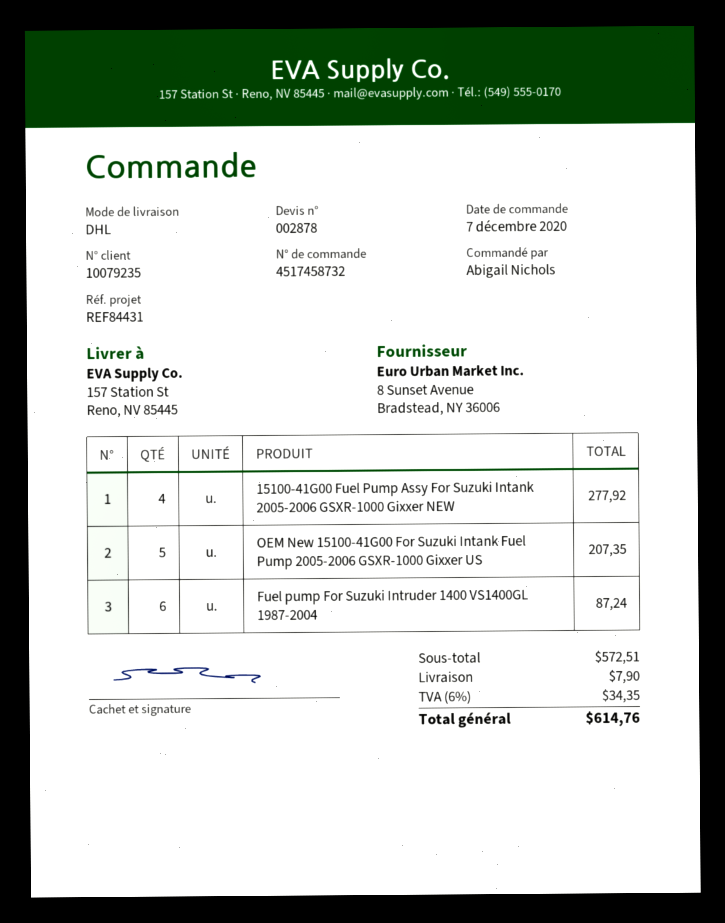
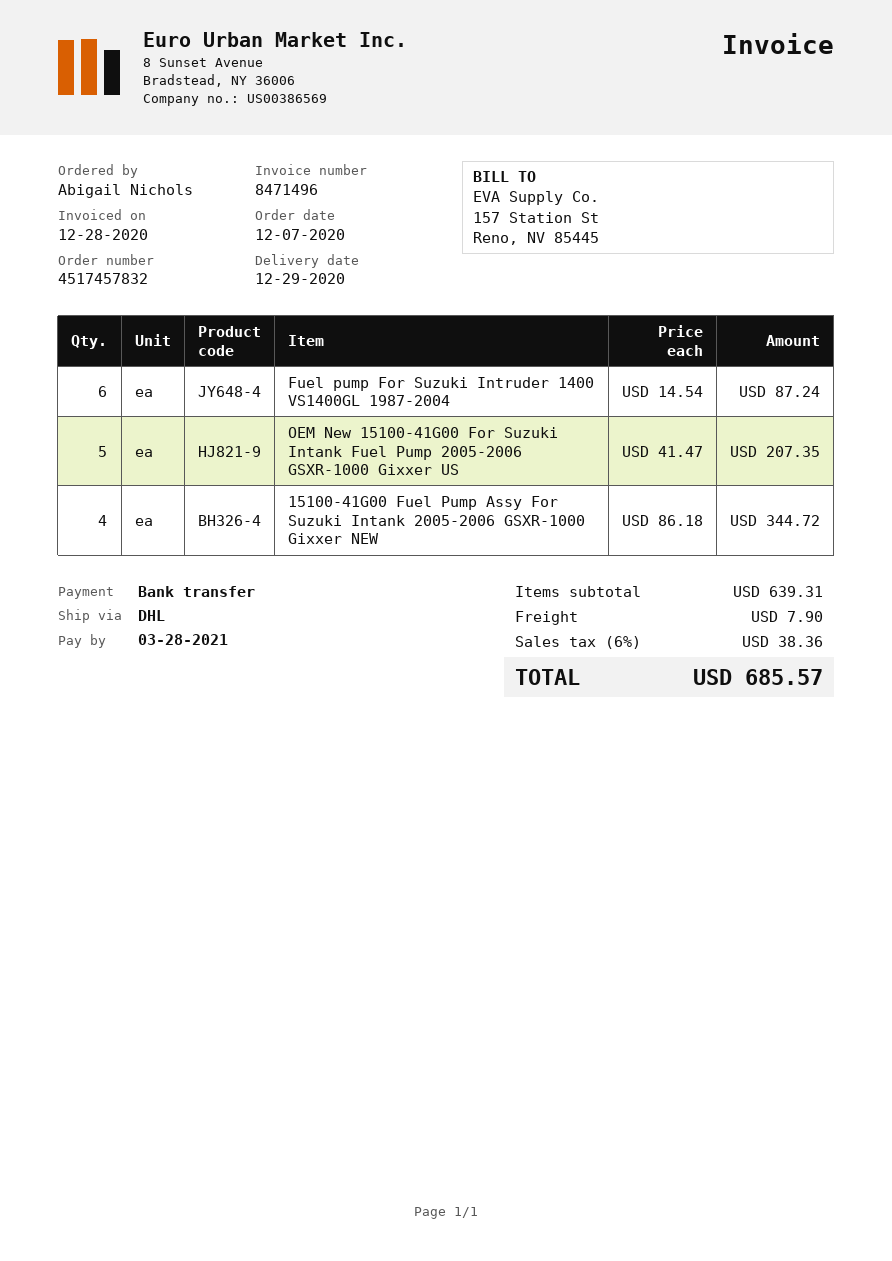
order number: 4517458732 -> 4517457832
15100-41G00 Fuel Pump Assy For Suzuki Intank 2005-2006 GSXR-1000 Gixxer NEW: 4 for 277.92 -> 4 for 344.72
subtotal: 572.51 -> 639.31
tax: 6% = 34.35 -> 6% = 38.36
total: 614.76 -> 685.57

